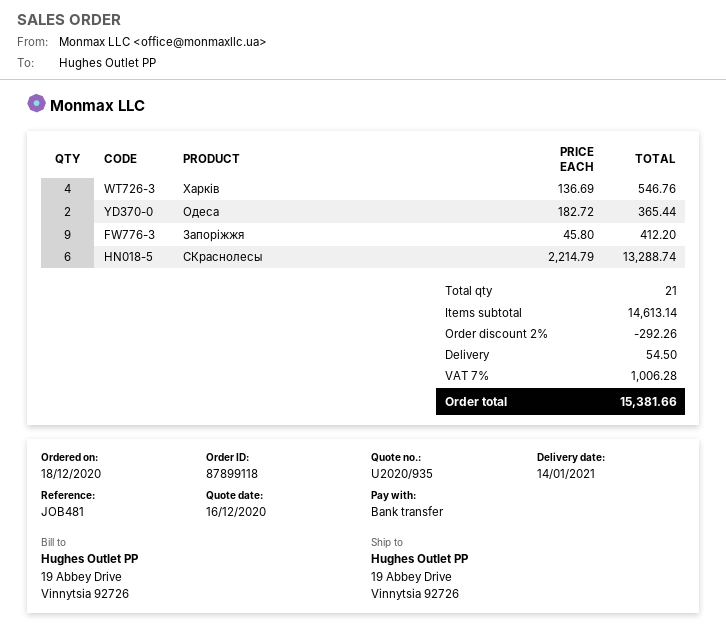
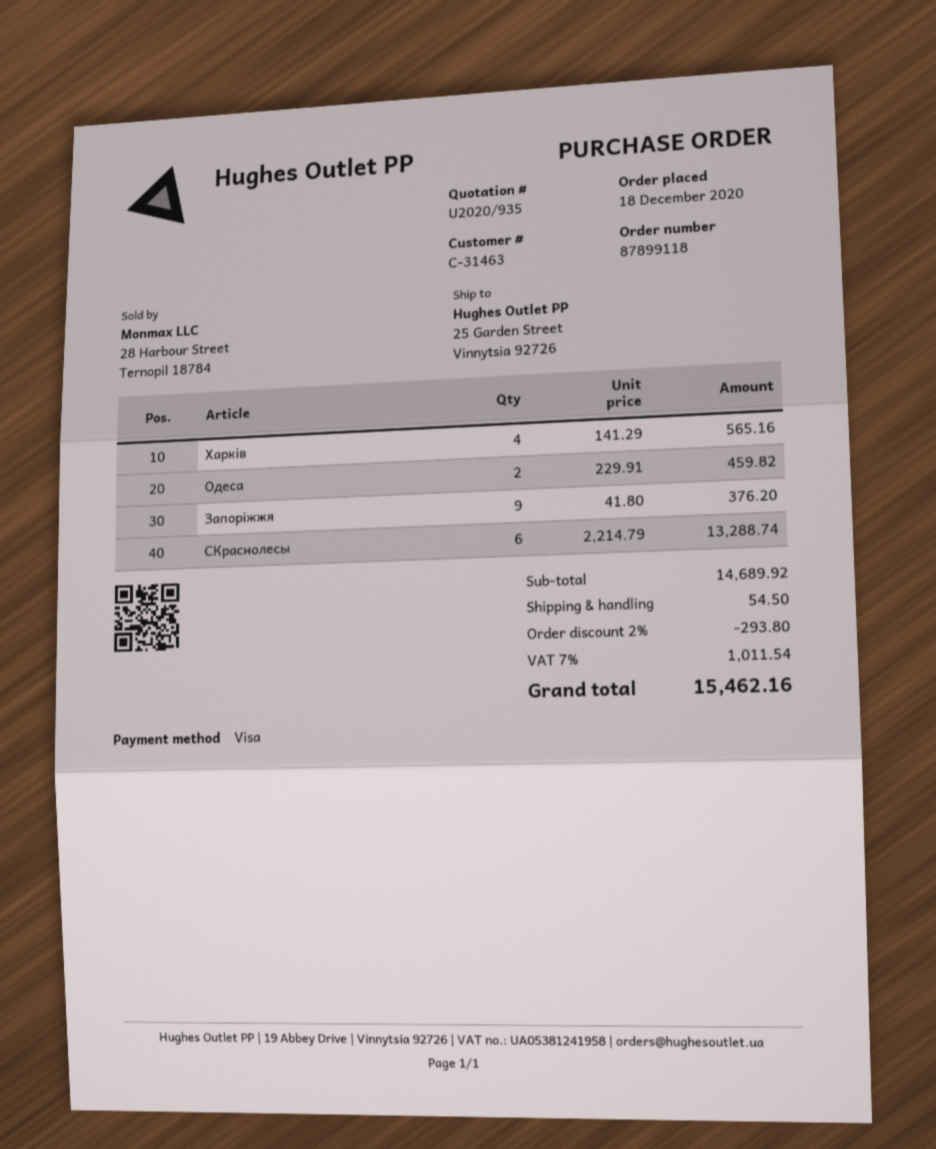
payment method: bank transfer -> Visa
ship to: 19 Abbey Drive, Vinnytsia 92726 -> 25 Garden Street, Vinnytsia 92726
Харків: 4 x 136.69 = 546.76 -> 4 x 141.29 = 565.16
Одеса: 2 x 182.72 = 365.44 -> 2 x 229.91 = 459.82
Запоріжжя: 9 x 45.80 = 412.20 -> 9 x 41.80 = 376.20
subtotal: 14613.14 -> 14689.92
discount: 2% = 292.26 -> 2% = 293.80
tax: 7% = 1006.28 -> 7% = 1011.54
total: 15381.66 -> 15462.16

